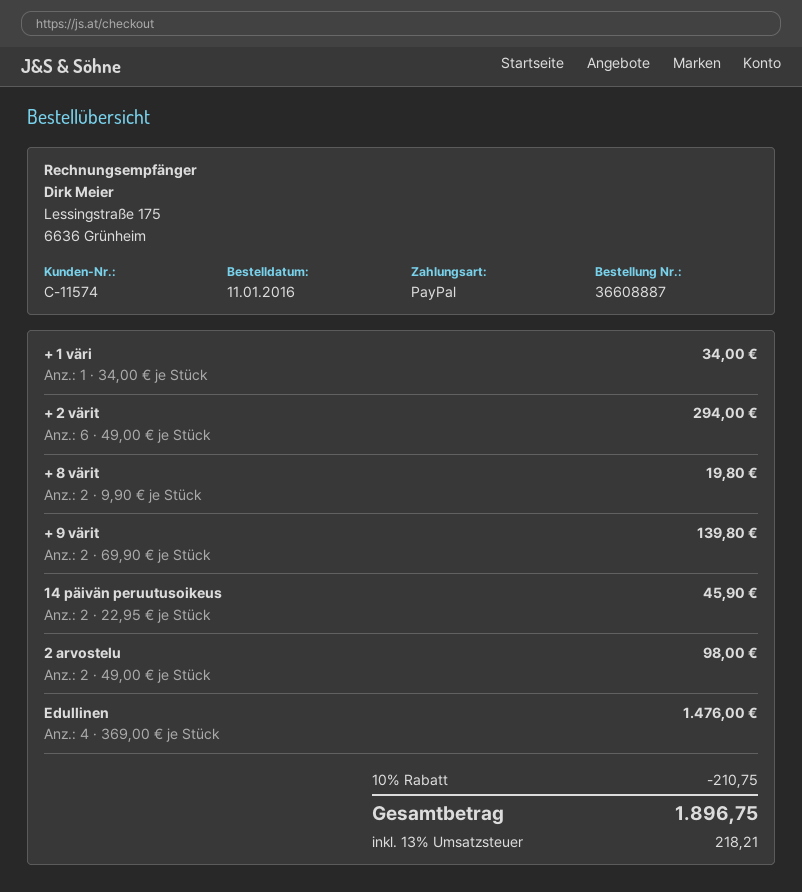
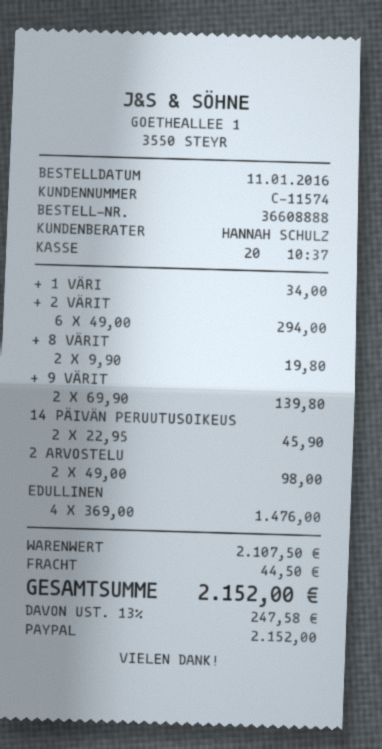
order number: 36608887 -> 36608888
discount: 10% = 210.75 -> none
shipping: none -> 44.50
tax: 13% = 218.21 -> 13% = 247.58
total: 1896.75 -> 2152.00

